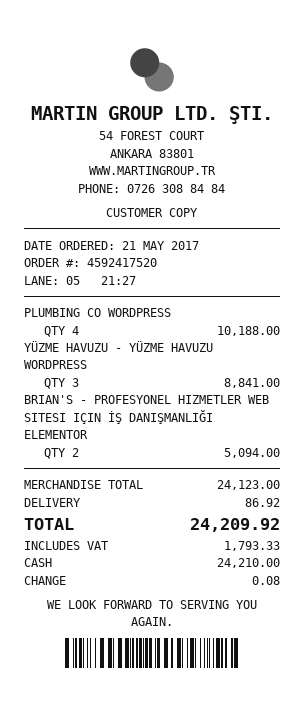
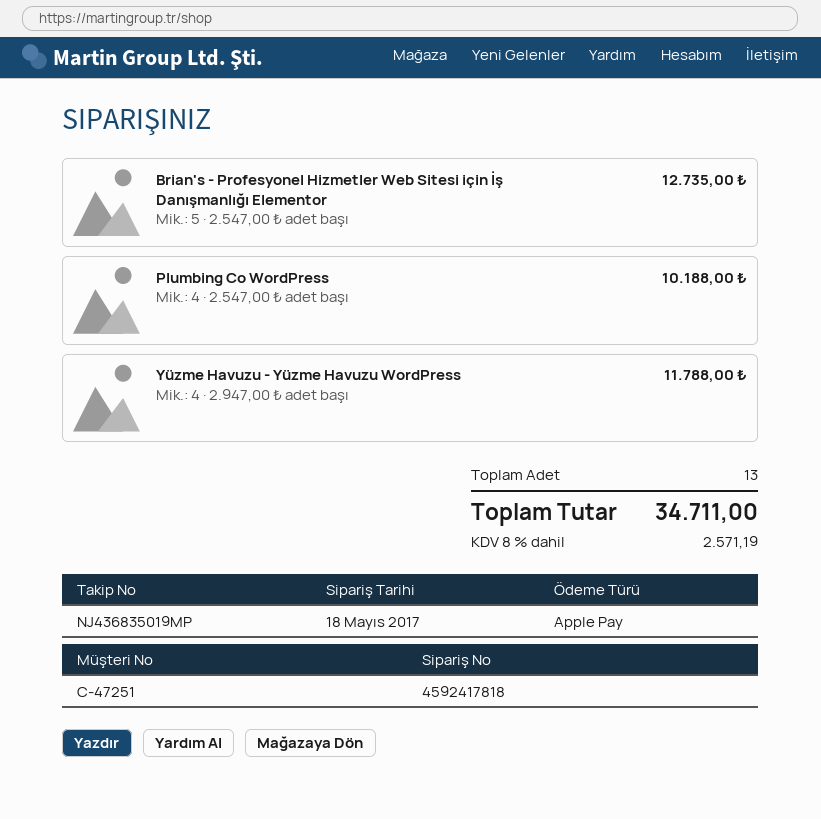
order number: 4592417520 -> 4592417818
order date: 2017-05-21 -> 2017-05-18
payment method: cash -> Apple Pay
YÜZME HAVUZU - YÜZME HAVUZU WORDPRESS: 3 for 8841.00 -> 4 for 11788.00
BRIAN'S - PROFESYONEL HIZMETLER WEB SITESI IÇIN İŞ DANIŞMANLIĞI ELEMENTOR: 2 for 5094.00 -> 5 for 12735.00
shipping: 86.92 -> none
tax: 1793.33 -> 2571.19
total: 24209.92 -> 34711.00

